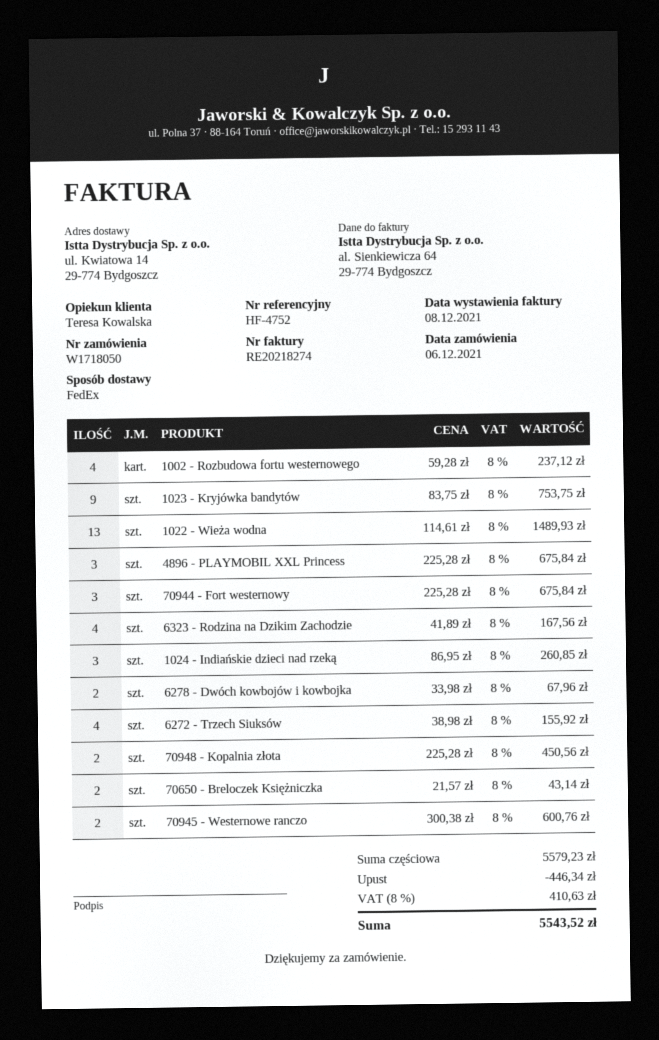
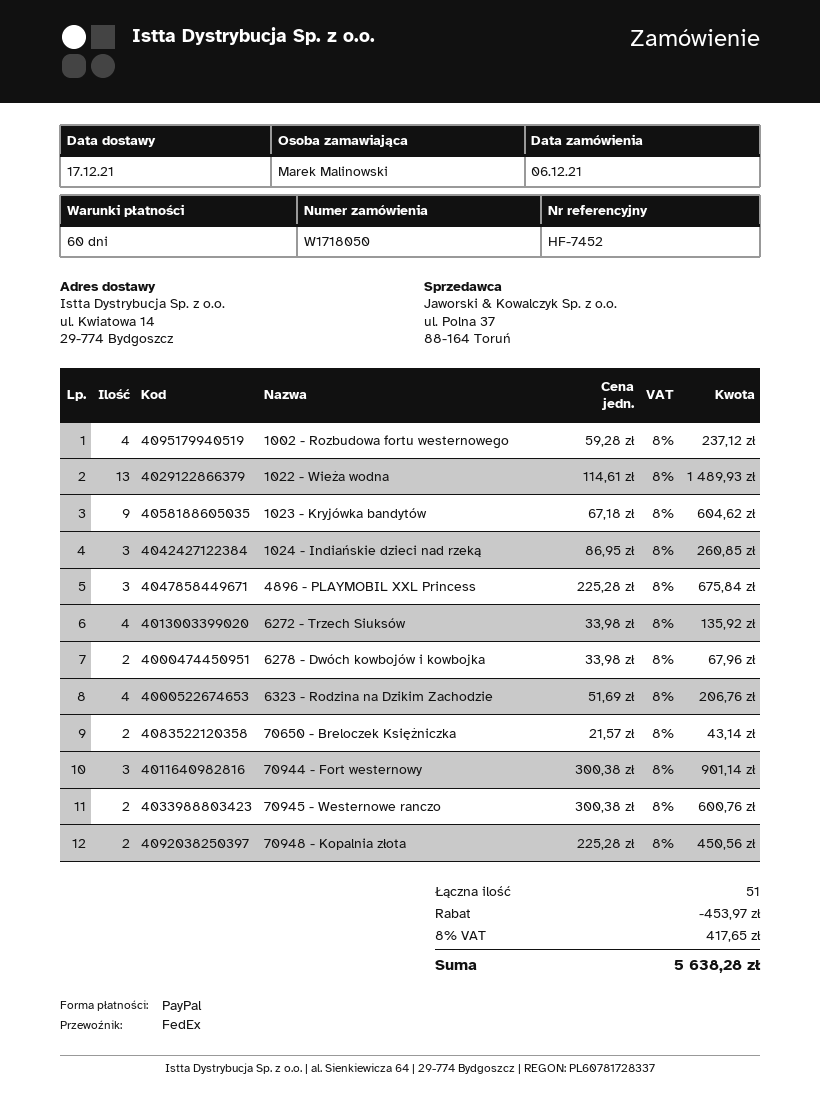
reference: HF-4752 -> HF-7452
1023 - Kryjówka bandytów: 9 x 83.75 = 753.75 -> 9 x 67.18 = 604.62
70944 - Fort westernowy: 3 x 225.28 = 675.84 -> 3 x 300.38 = 901.14
6323 - Rodzina na Dzikim Zachodzie: 4 x 41.89 = 167.56 -> 4 x 51.69 = 206.76
6272 - Trzech Siuksów: 4 x 38.98 = 155.92 -> 4 x 33.98 = 135.92
discount: 446.34 -> 453.97
tax: 8% = 410.63 -> 8% = 417.65
total: 5543.52 -> 5638.28

